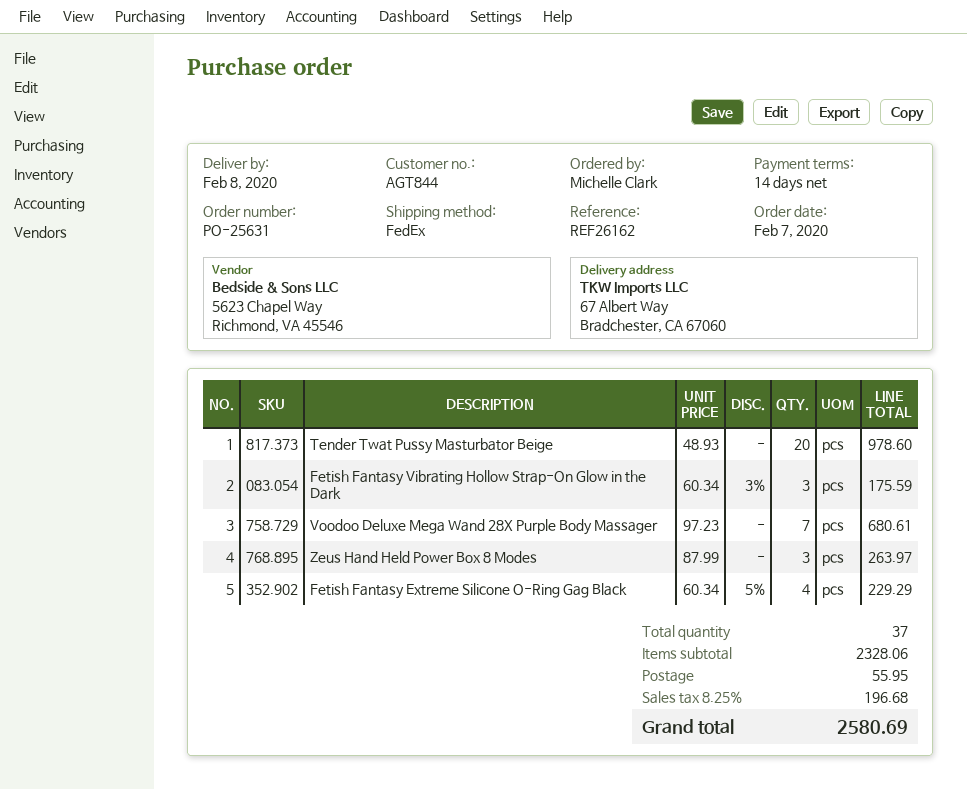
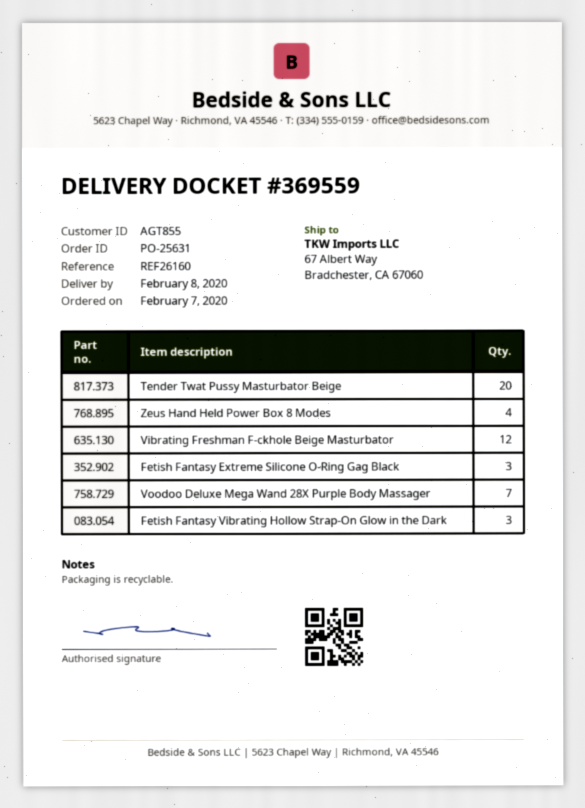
customer number: AGT844 -> AGT855
reference: REF26162 -> REF26160
Zeus Hand Held Power Box 8 Modes: 3 -> 4
Fetish Fantasy Extreme Silicone O-Ring Gag Black: 4 -> 3
Vibrating Freshman F-ckhole Beige Masturbator: none -> 12

